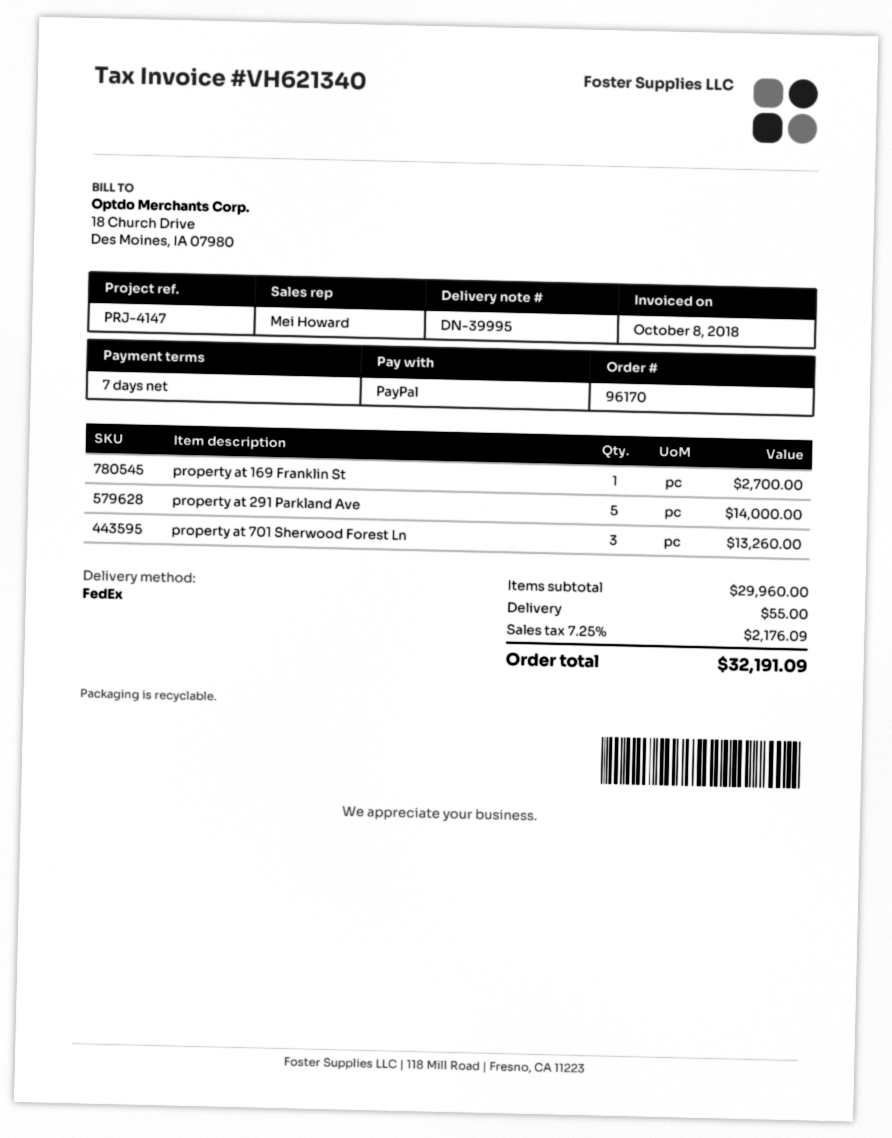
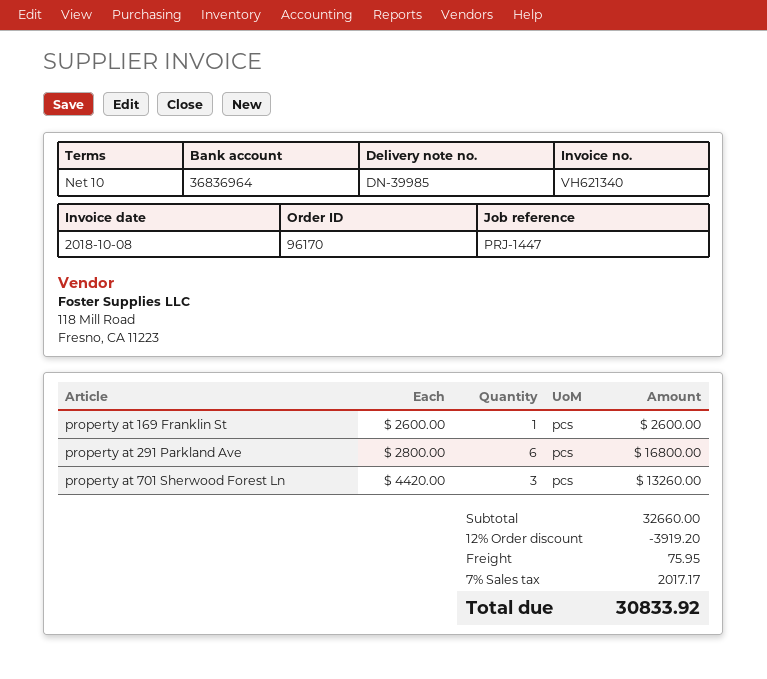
delivery note number: DN-39995 -> DN-39985
payment terms: 7 days -> 10 days
reference: PRJ-4147 -> PRJ-1447
property at 169 Franklin St: 1 for 2700.00 -> 1 for 2600.00
property at 291 Parkland Ave: 5 for 14000.00 -> 6 for 16800.00
subtotal: 29960.00 -> 32660.00
discount: none -> 12% = 3919.20
shipping: 55.00 -> 75.95
tax: 7.25% = 2176.09 -> 7% = 2017.17
total: 32191.09 -> 30833.92

